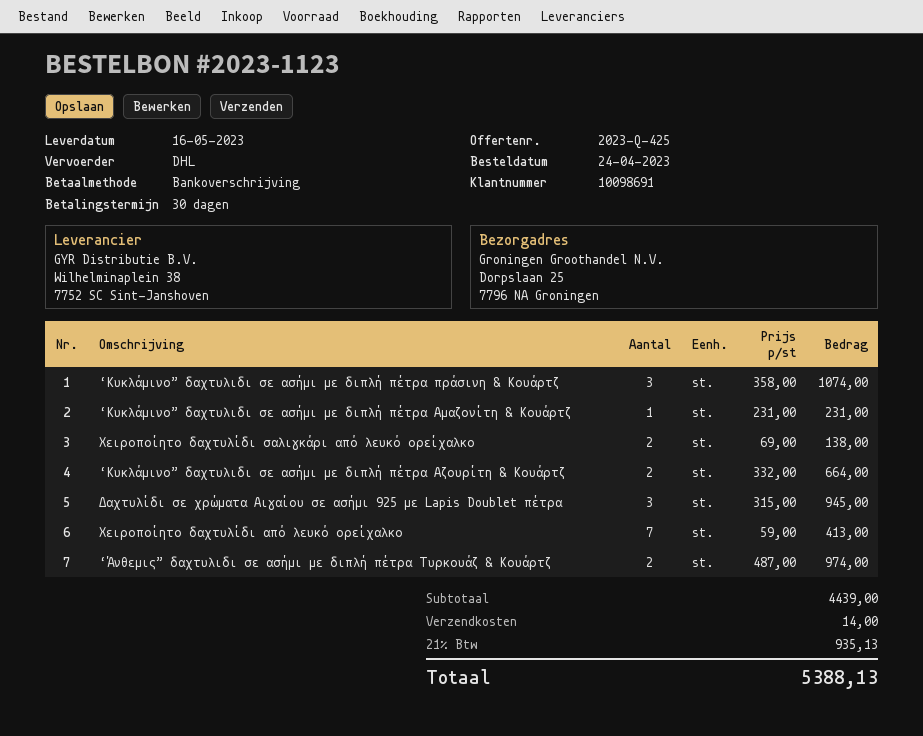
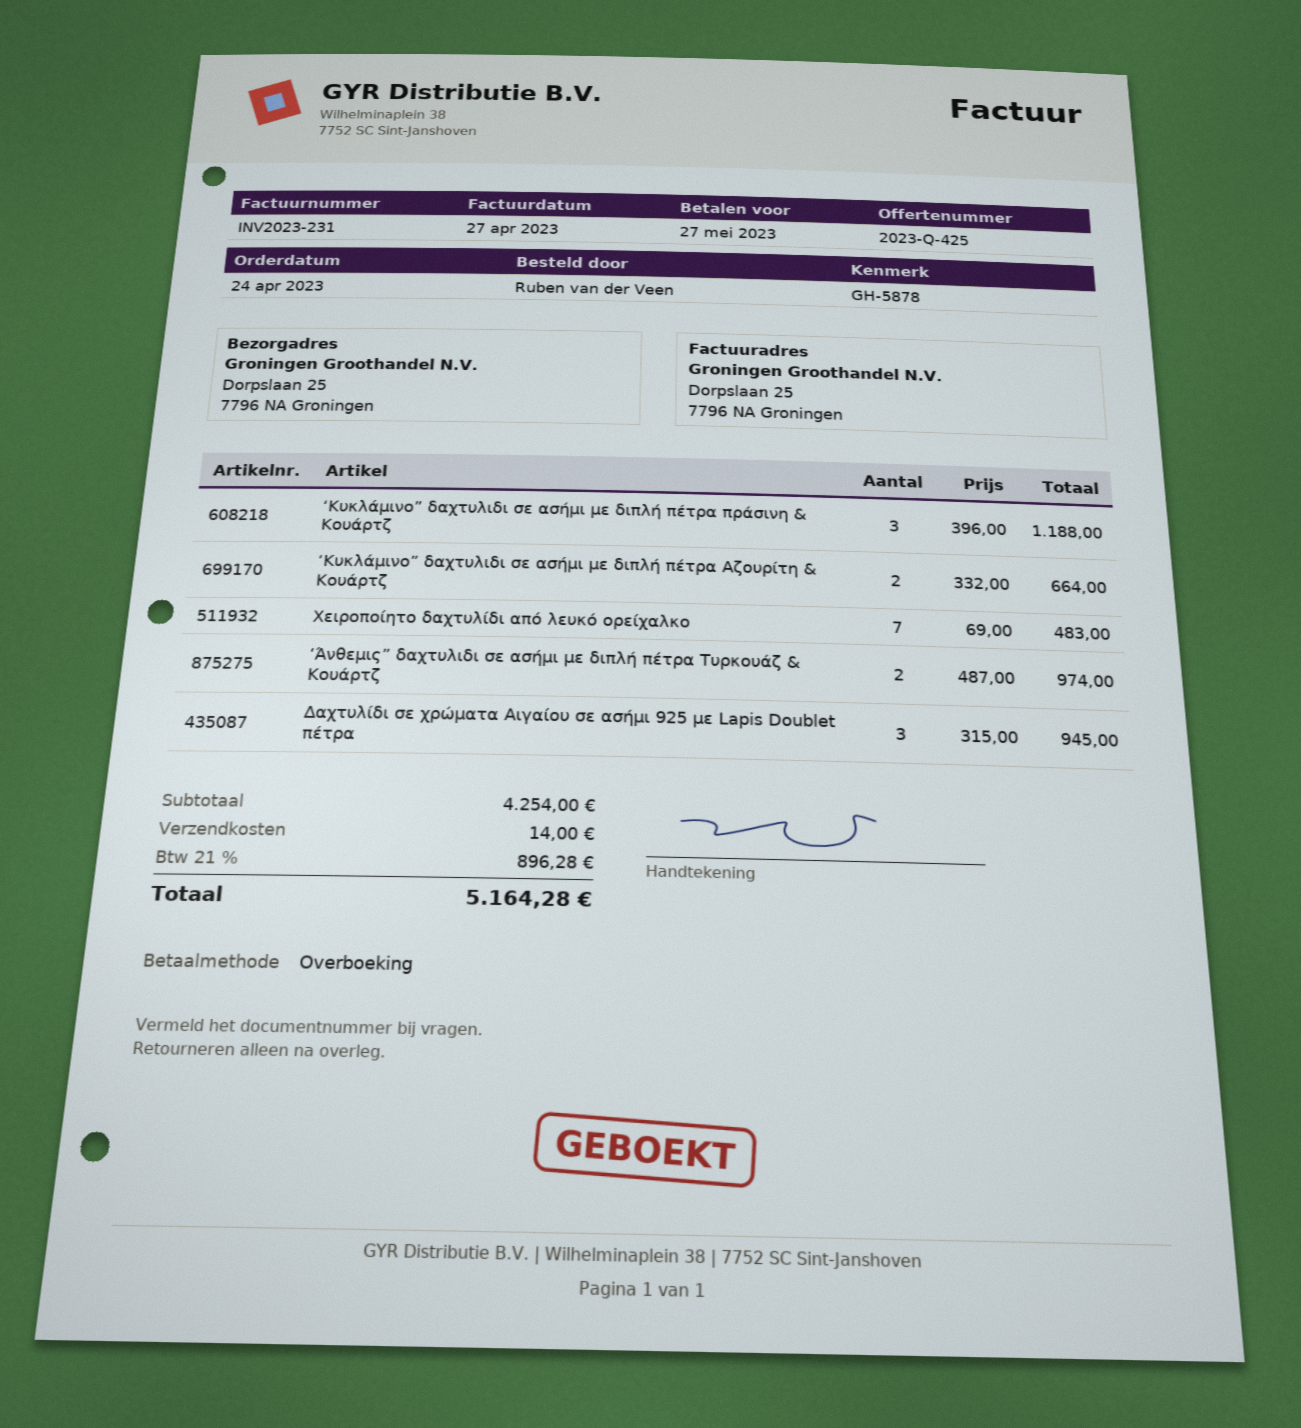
‘Κυκλάμινο” δαχτυλιδι σε ασήμι με διπλή πέτρα πράσινη & Κουάρτζ: 3 x 358.00 = 1074.00 -> 3 x 396.00 = 1188.00
‘Κυκλάμινο” δαχτυλιδι σε ασήμι με διπλή πέτρα Αμαζονίτη & Κουάρτζ: 1 x 231.00 = 231.00 -> none
Χειροποίητο δαχτυλίδι σαλιγκάρι από λευκό ορείχαλκο: 2 x 69.00 = 138.00 -> none
Χειροποίητο δαχτυλίδι από λευκό ορείχαλκο: 7 x 59.00 = 413.00 -> 7 x 69.00 = 483.00
subtotal: 4439.00 -> 4254.00
tax: 21% = 935.13 -> 21% = 896.28
total: 5388.13 -> 5164.28

